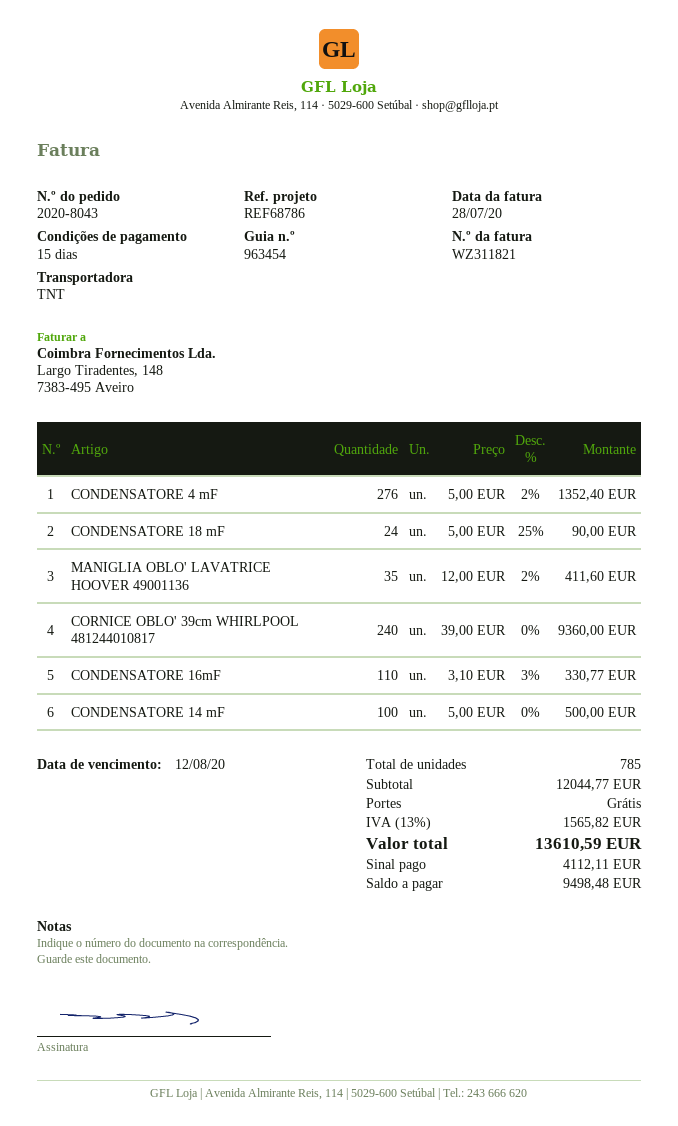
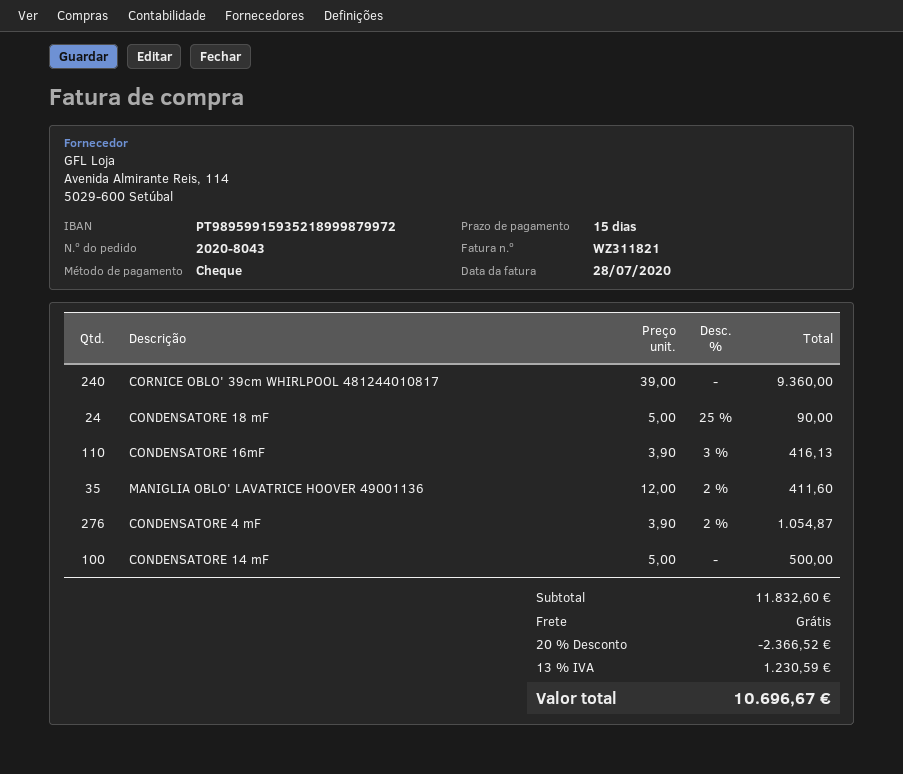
CONDENSATORE 4 mF: 276 x 5.00 - 2% = 1352.40 -> 276 x 3.90 - 2% = 1054.87
CONDENSATORE 16mF: 110 x 3.10 - 3% = 330.77 -> 110 x 3.90 - 3% = 416.13
subtotal: 12044.77 -> 11832.60
discount: none -> 20% = 2366.52
tax: 13% = 1565.82 -> 13% = 1230.59
total: 13610.59 -> 10696.67

